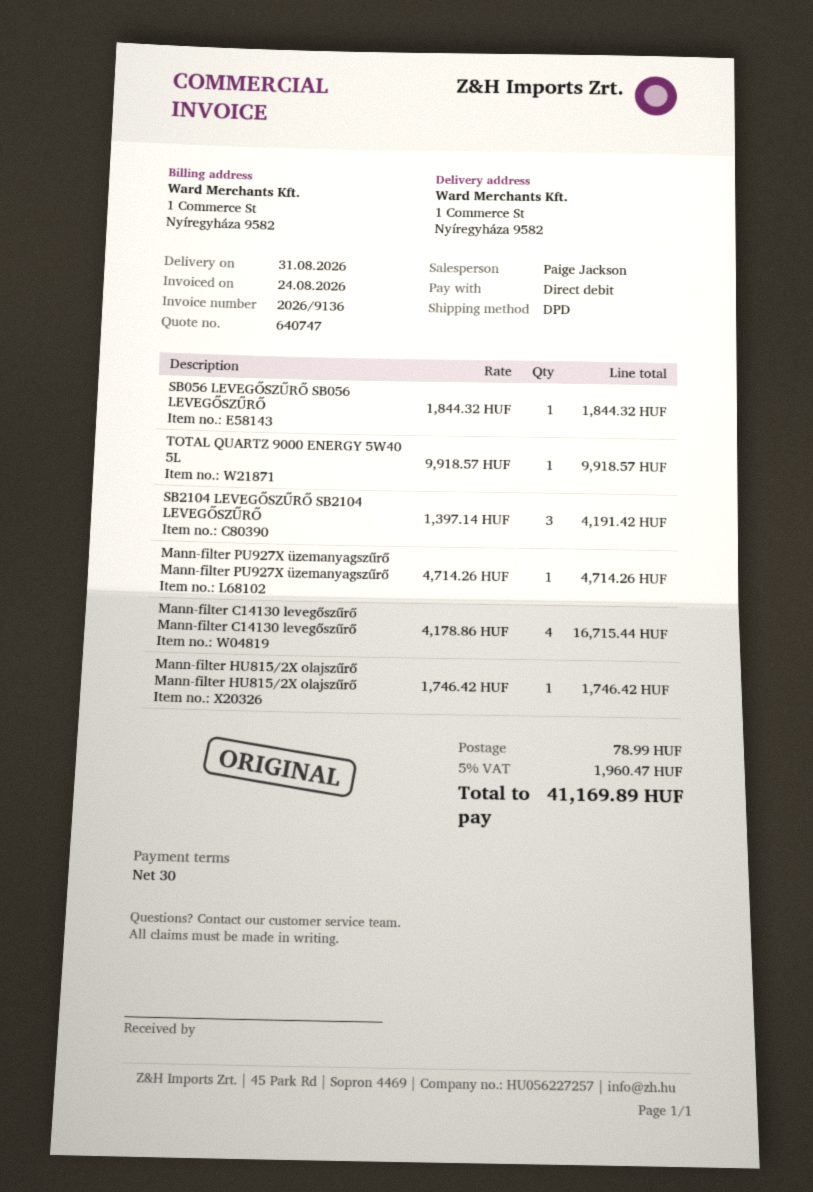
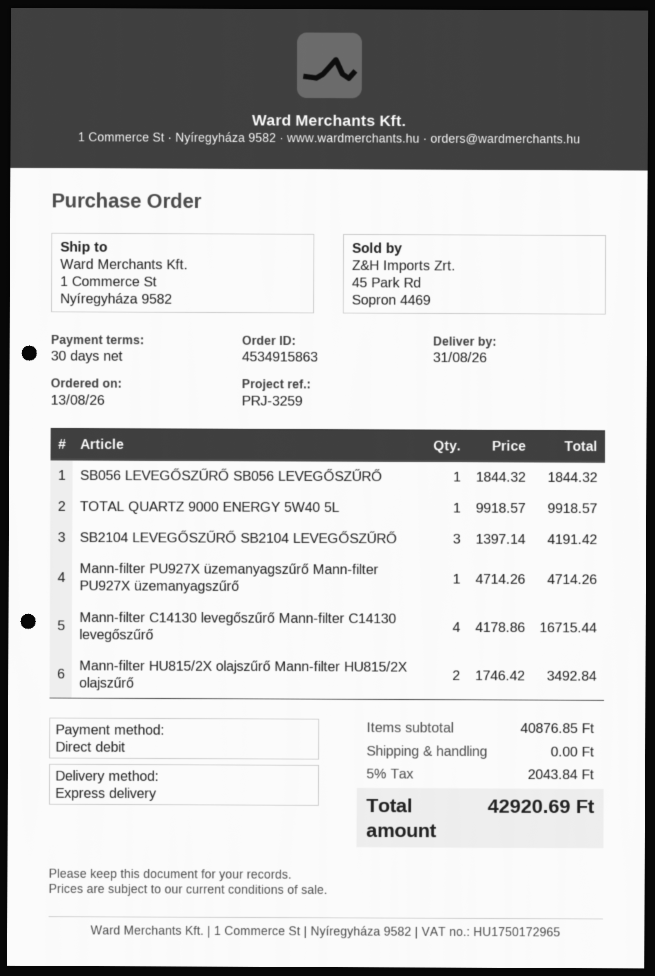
shipping method: DPD -> express
Mann-filter HU815/2X olajszűrő Mann-filter HU815/2X olajszűrő: 1 x 1746.42 = 1746.42 -> 2 x 1746.42 = 3492.84
shipping: 78.99 -> 0.00
tax: 5% = 1960.47 -> 5% = 2043.84
total: 41169.89 -> 42920.69

